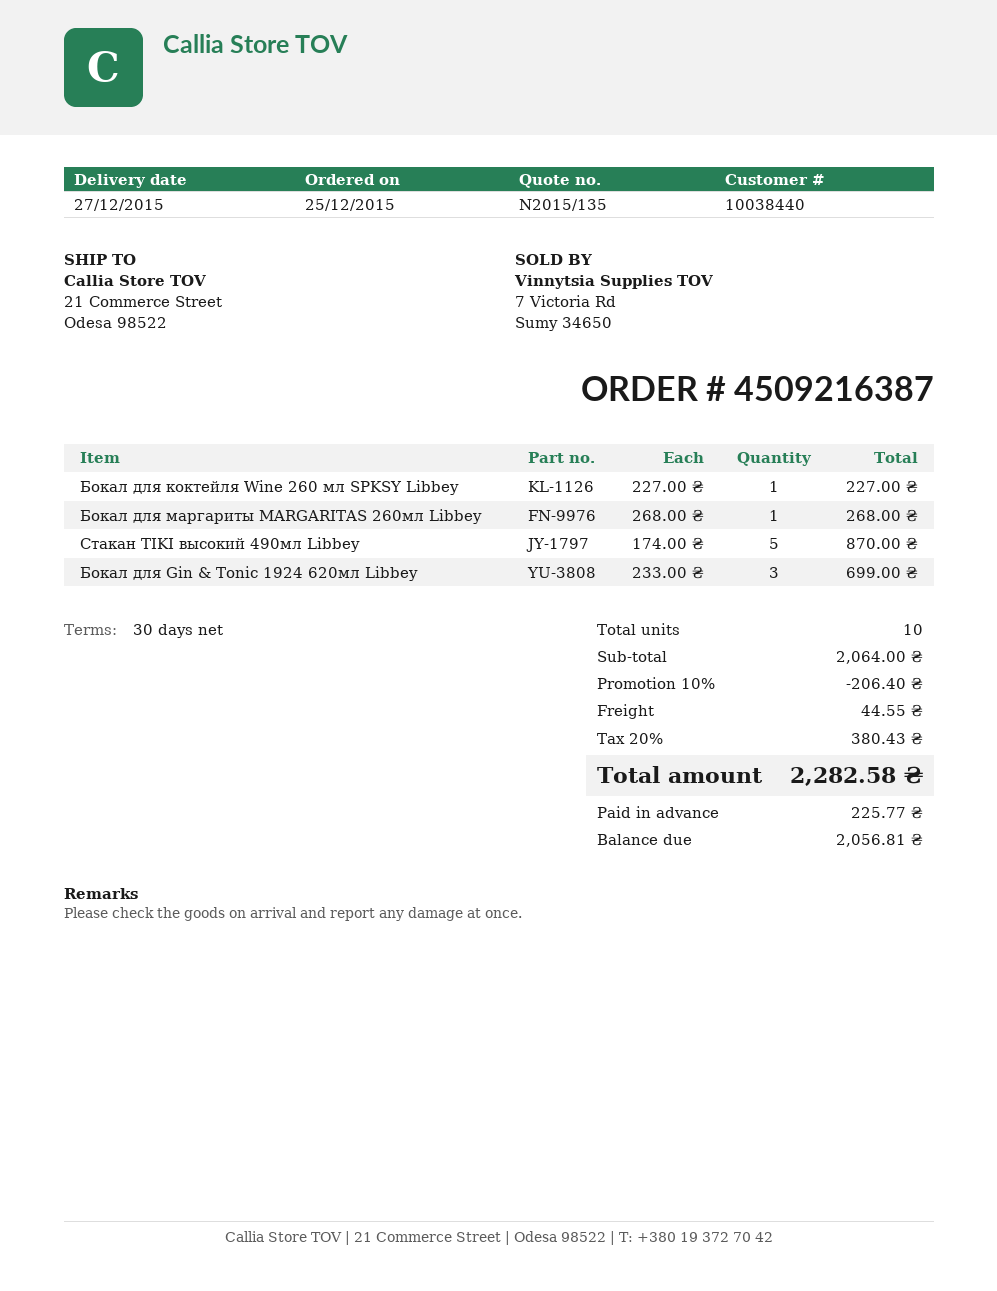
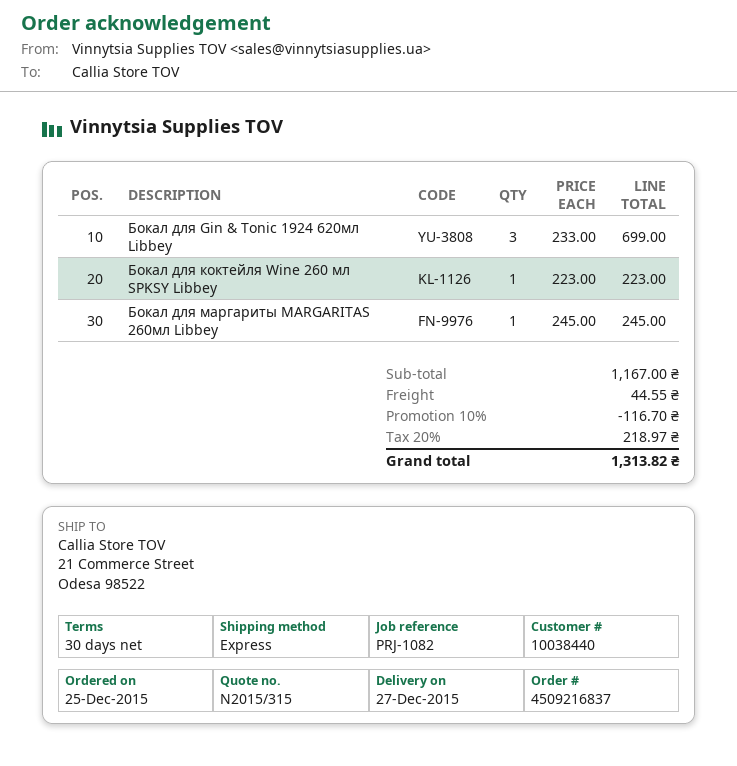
quote number: N2015/135 -> N2015/315
order number: 4509216387 -> 4509216837
Бокал для коктейля Wine 260 мл SPKSY Libbey: 1 x 227.00 = 227.00 -> 1 x 223.00 = 223.00
Бокал для маргариты MARGARITAS 260мл Libbey: 1 x 268.00 = 268.00 -> 1 x 245.00 = 245.00
Стакан TIKI высокий 490мл Libbey: 5 x 174.00 = 870.00 -> none
subtotal: 2064.00 -> 1167.00
discount: 10% = 206.40 -> 10% = 116.70
tax: 20% = 380.43 -> 20% = 218.97
total: 2282.58 -> 1313.82

